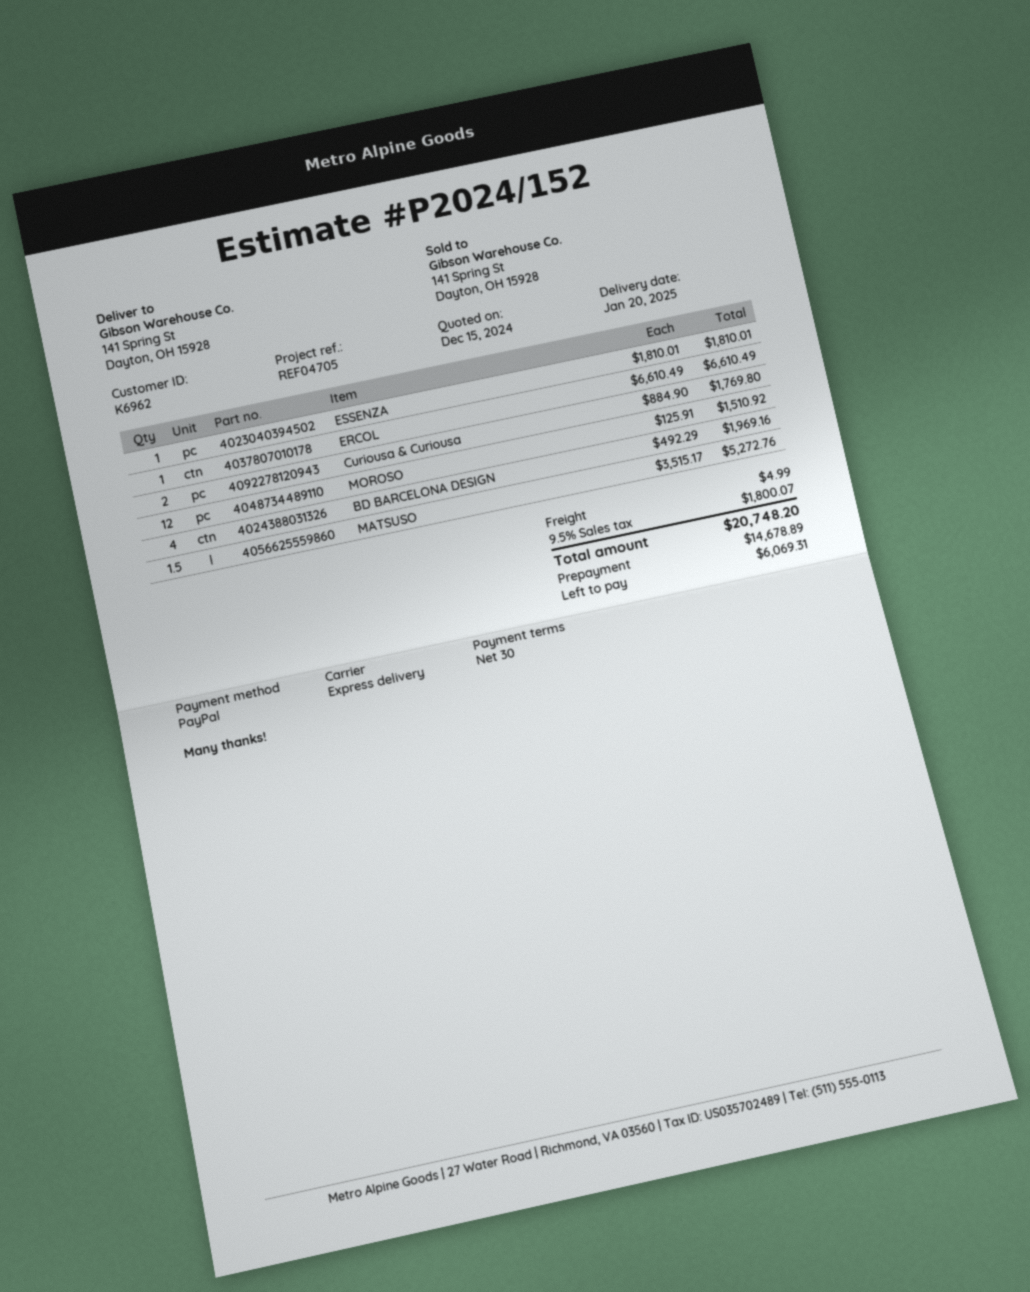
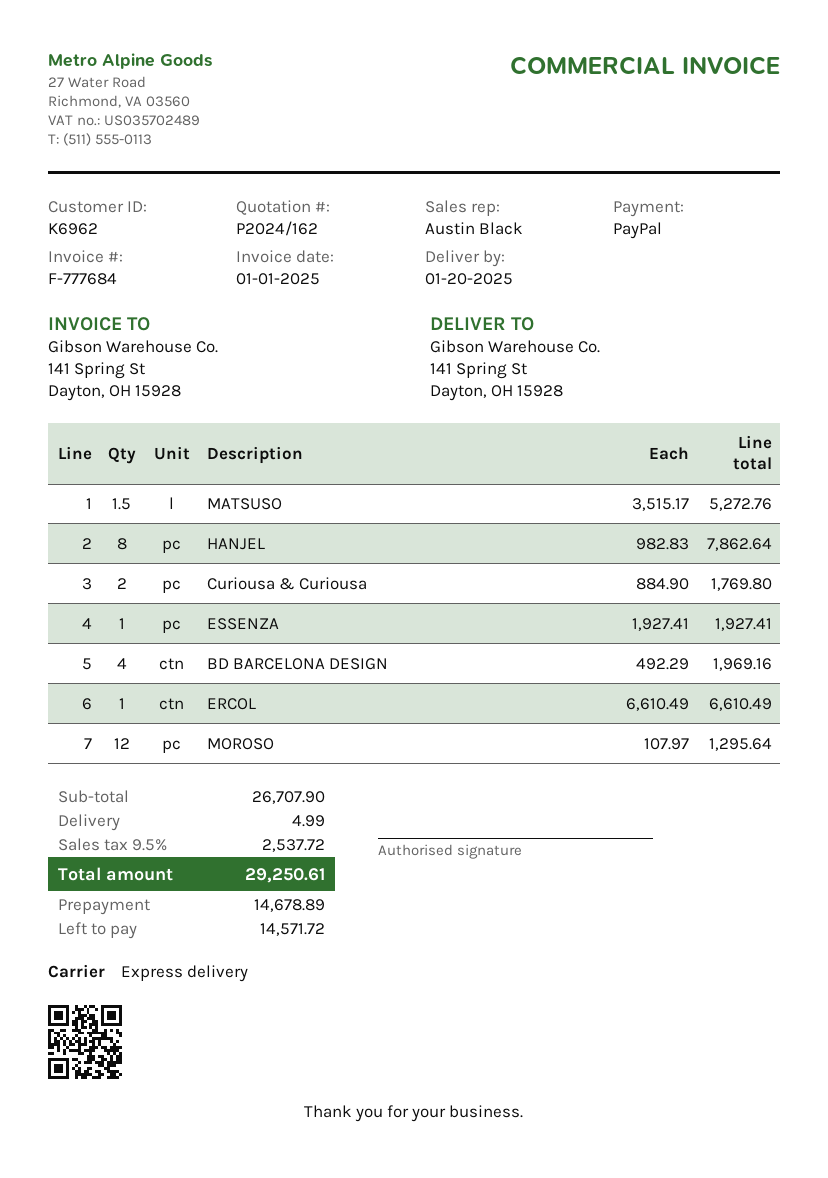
quote number: P2024/152 -> P2024/162
ESSENZA: 1 x 1810.01 = 1810.01 -> 1 x 1927.41 = 1927.41
MOROSO: 12 x 125.91 = 1510.92 -> 12 x 107.97 = 1295.64
HANJEL: none -> 8 x 982.83 = 7862.64
tax: 9.5% = 1800.07 -> 9.5% = 2537.72
total: 20748.20 -> 29250.61
balance: 6069.31 -> 14571.72

